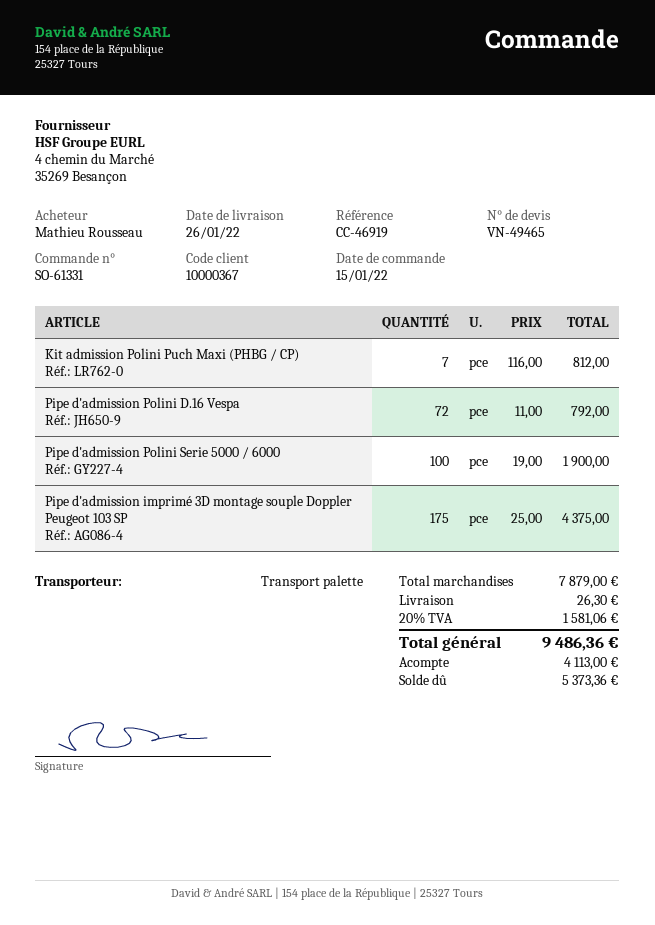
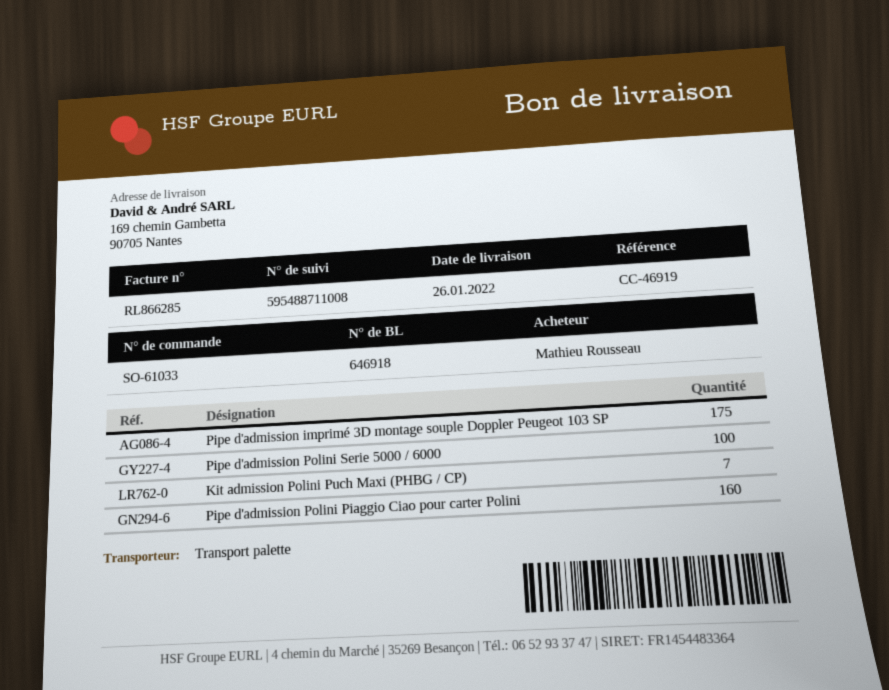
order number: SO-61331 -> SO-61033
Pipe d'admission Polini D.16 Vespa: 72 -> none
Pipe d'admission Polini Piaggio Ciao pour carter Polini: none -> 160

